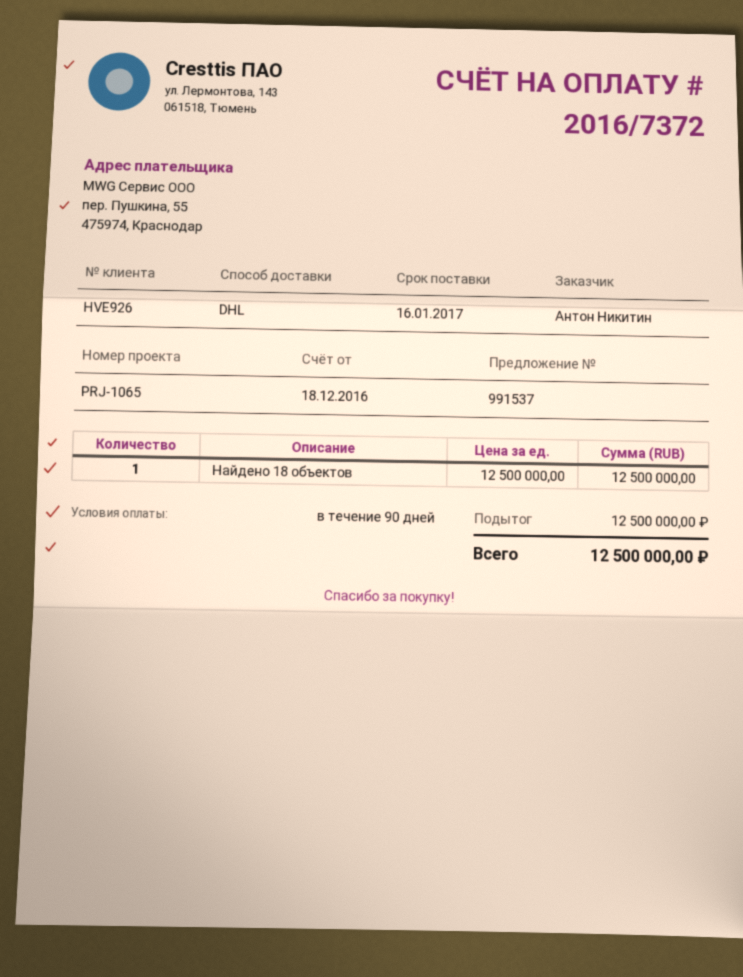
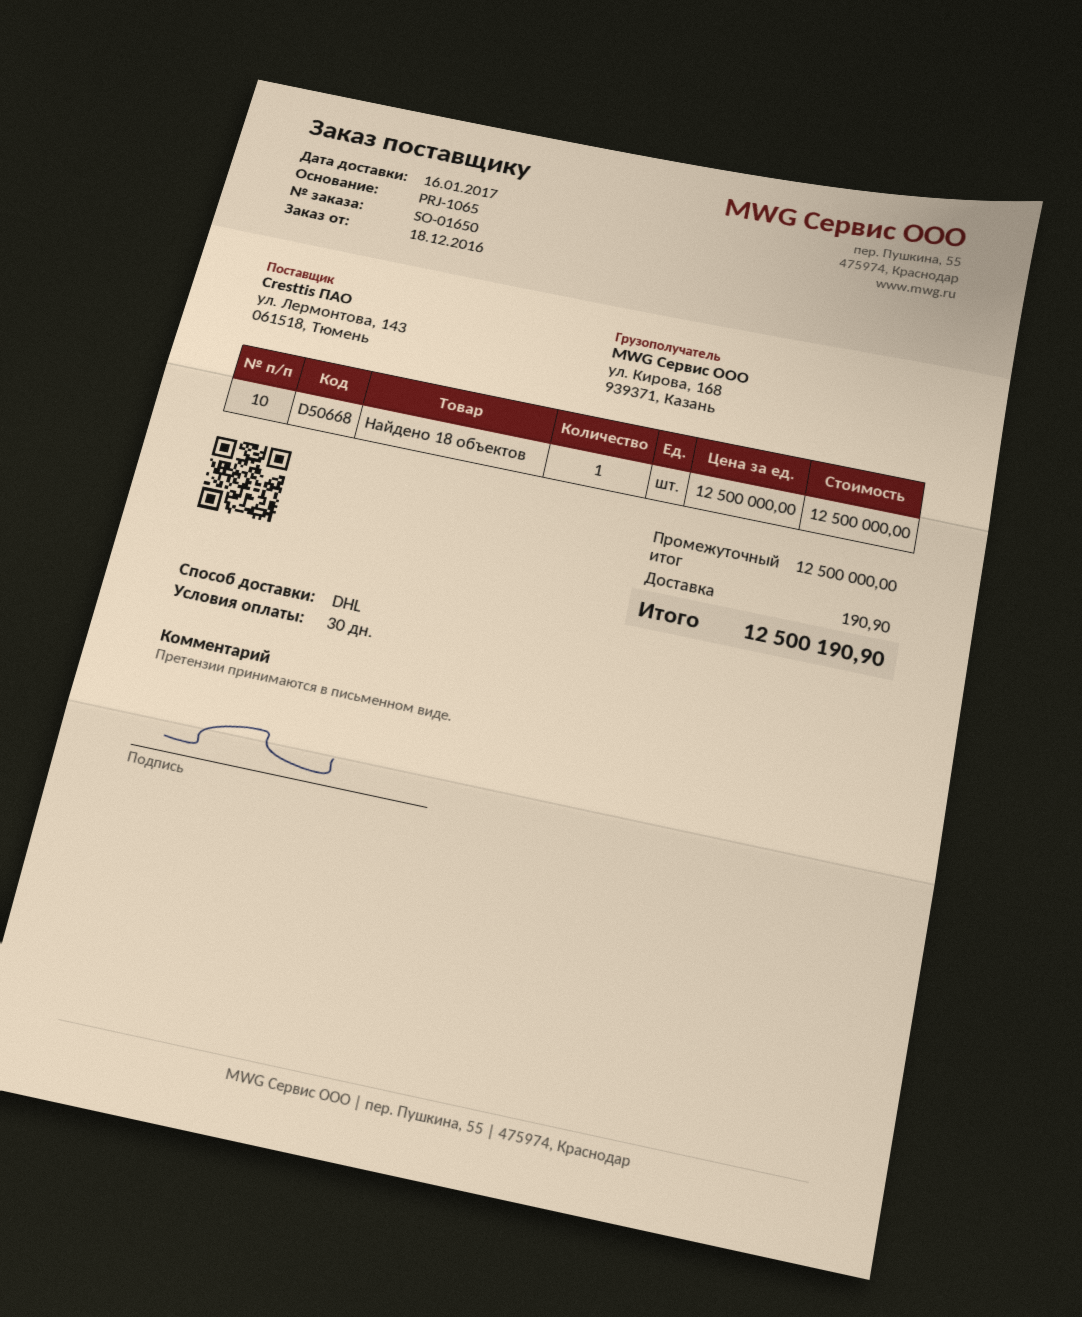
payment terms: 90 days -> 30 days
shipping: none -> 190.90
total: 12500000.00 -> 12500190.90

